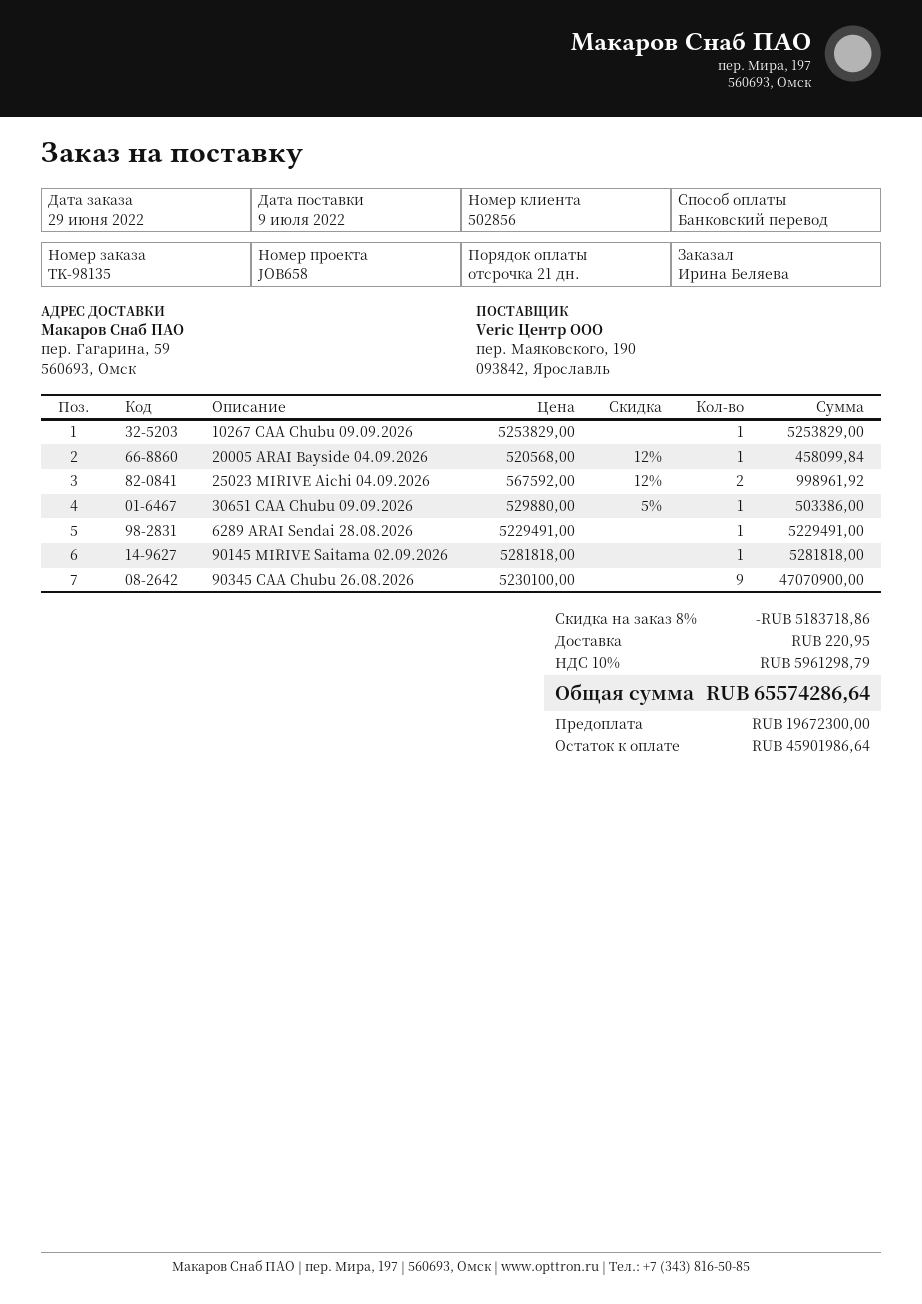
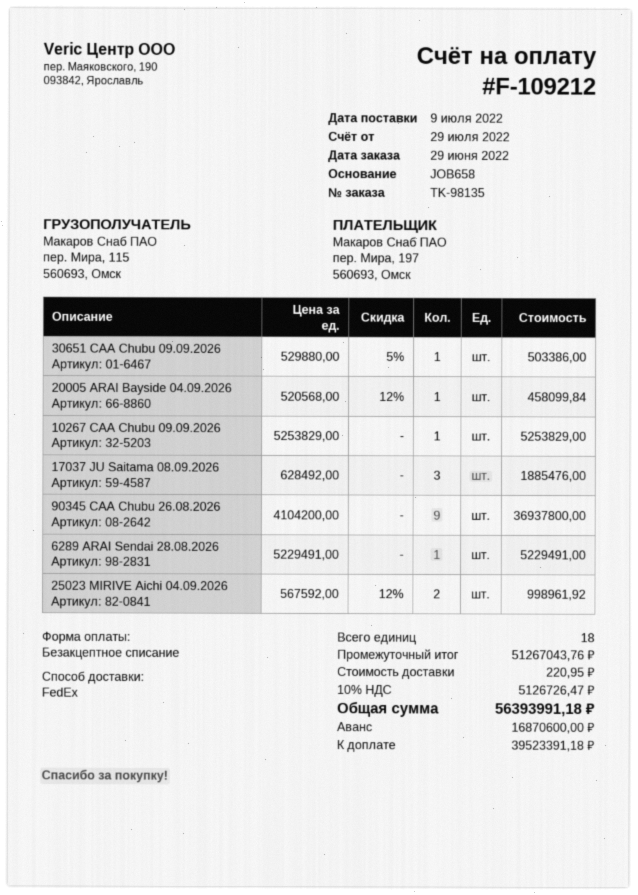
payment method: bank transfer -> direct debit
ship to: пер. Гагарина, 59, 560693, Омск -> пер. Мира, 115, 560693, Омск
90145 MIRIVE Saitama 02.09.2026: 1 x 5281818.00 = 5281818.00 -> none
90345 CAA Chubu 26.08.2026: 9 x 5230100.00 = 47070900.00 -> 9 x 4104200.00 = 36937800.00
17037 JU Saitama 08.09.2026: none -> 3 x 628492.00 = 1885476.00
discount: 8% = 5183718.86 -> none
tax: 10% = 5961298.79 -> 10% = 5126726.47
total: 65574286.64 -> 56393991.18
deposit: 19672300.00 -> 16870600.00
balance: 45901986.64 -> 39523391.18

